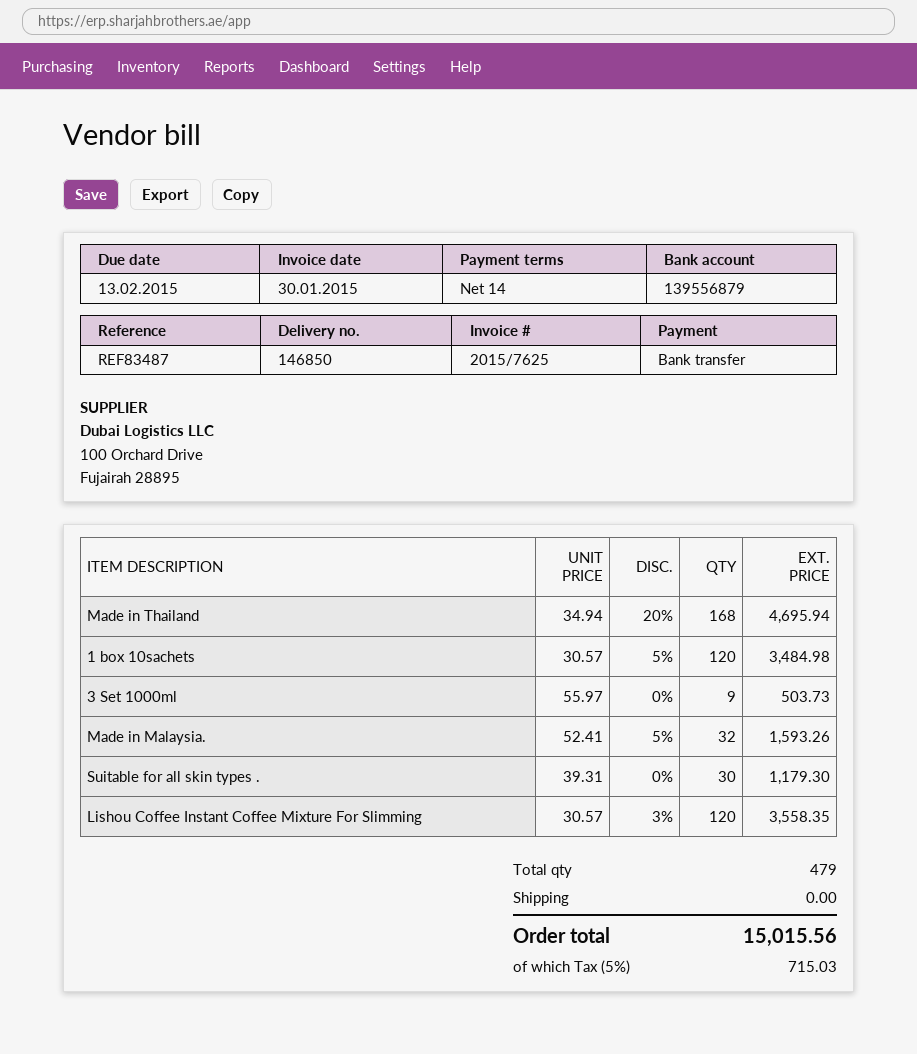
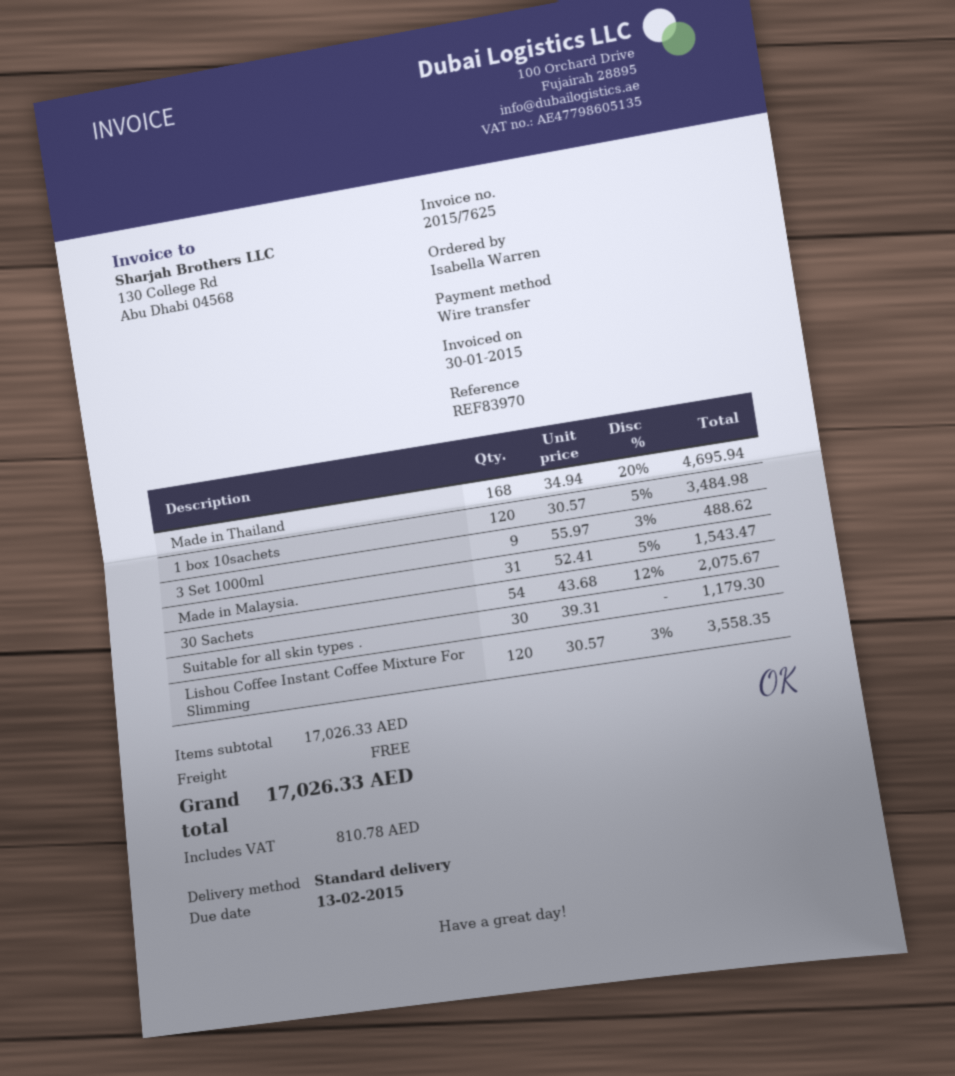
reference: REF83487 -> REF83970
3 Set 1000ml: 9 x 55.97 = 503.73 -> 9 x 55.97 - 3% = 488.62
Made in Malaysia.: 32 x 52.41 - 5% = 1593.26 -> 31 x 52.41 - 5% = 1543.47
30 Sachets: none -> 54 x 43.68 - 12% = 2075.67
tax: 715.03 -> 810.78
total: 15015.56 -> 17026.33

